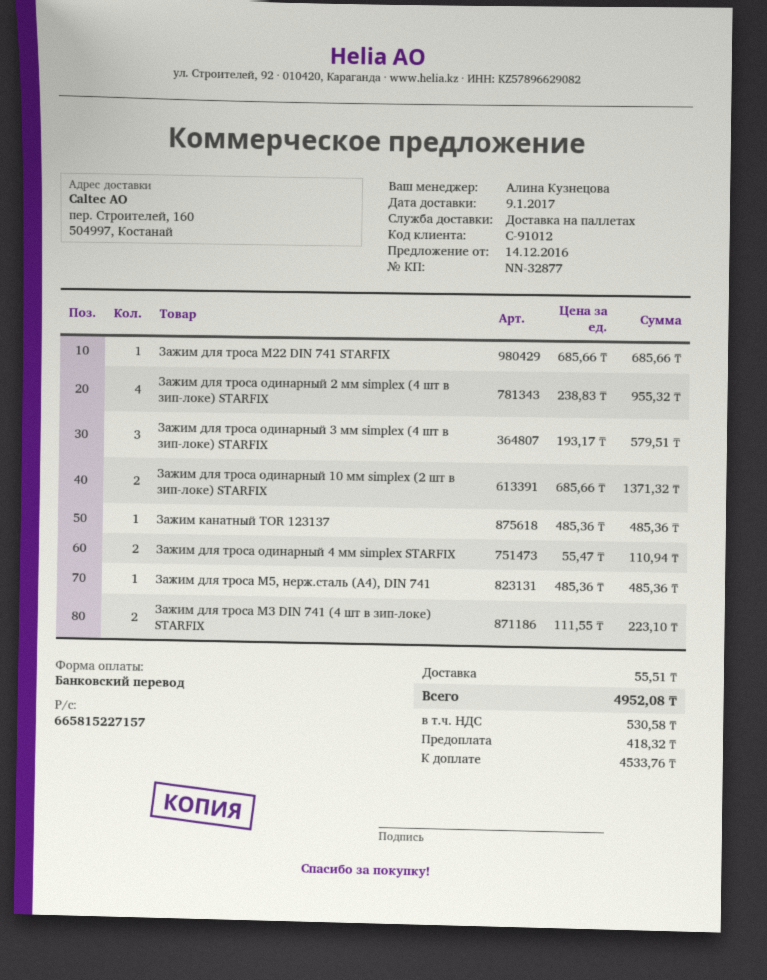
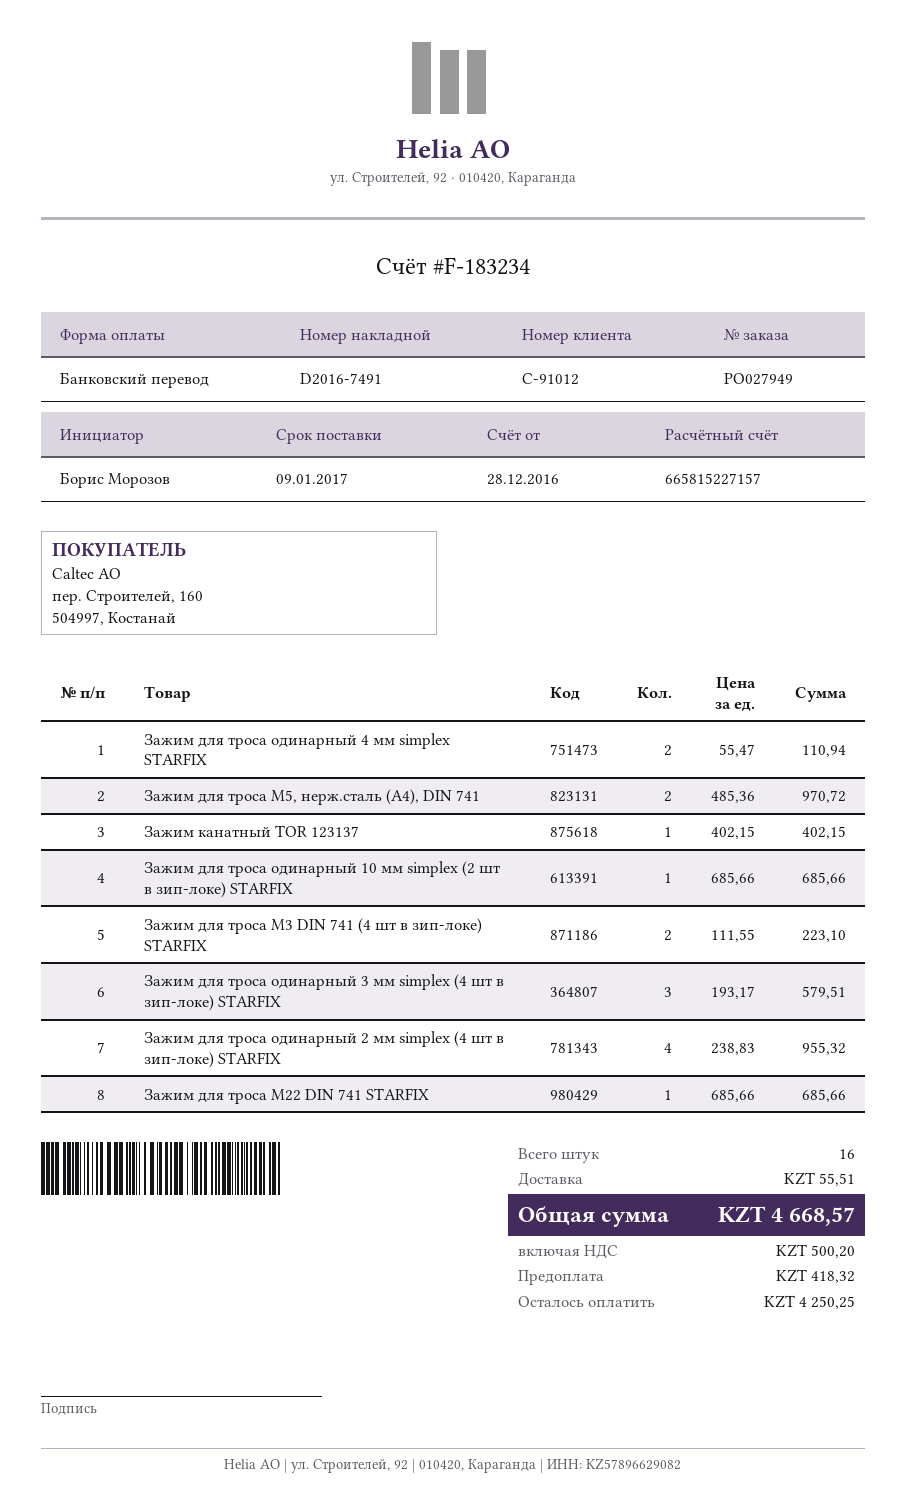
Зажим для троса одинарный 10 мм simplex (2 шт в зип-локе) STARFIX: 2 x 685.66 = 1371.32 -> 1 x 685.66 = 685.66
Зажим канатный TOR 123137: 1 x 485.36 = 485.36 -> 1 x 402.15 = 402.15
Зажим для троса М5, нерж.сталь (А4), DIN 741: 1 x 485.36 = 485.36 -> 2 x 485.36 = 970.72
tax: 530.58 -> 500.20
total: 4952.08 -> 4668.57
balance: 4533.76 -> 4250.25

